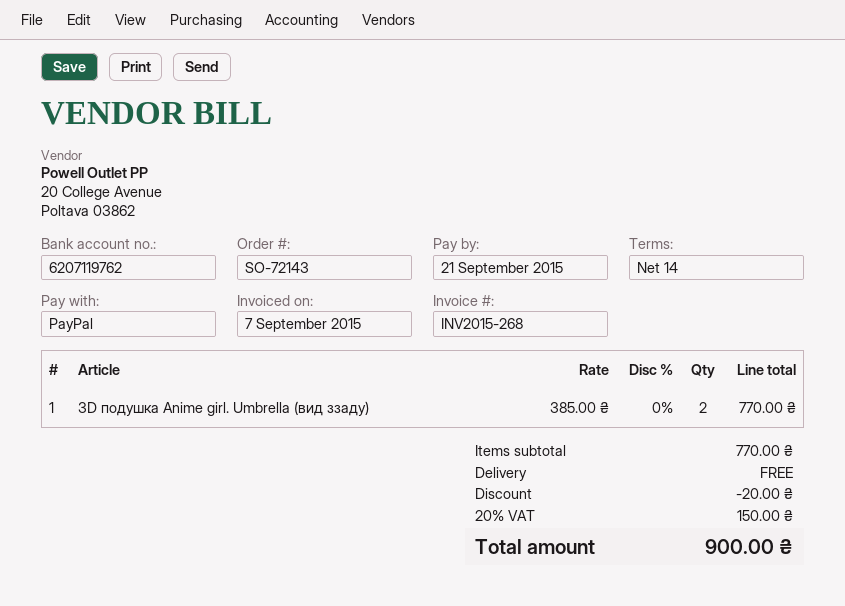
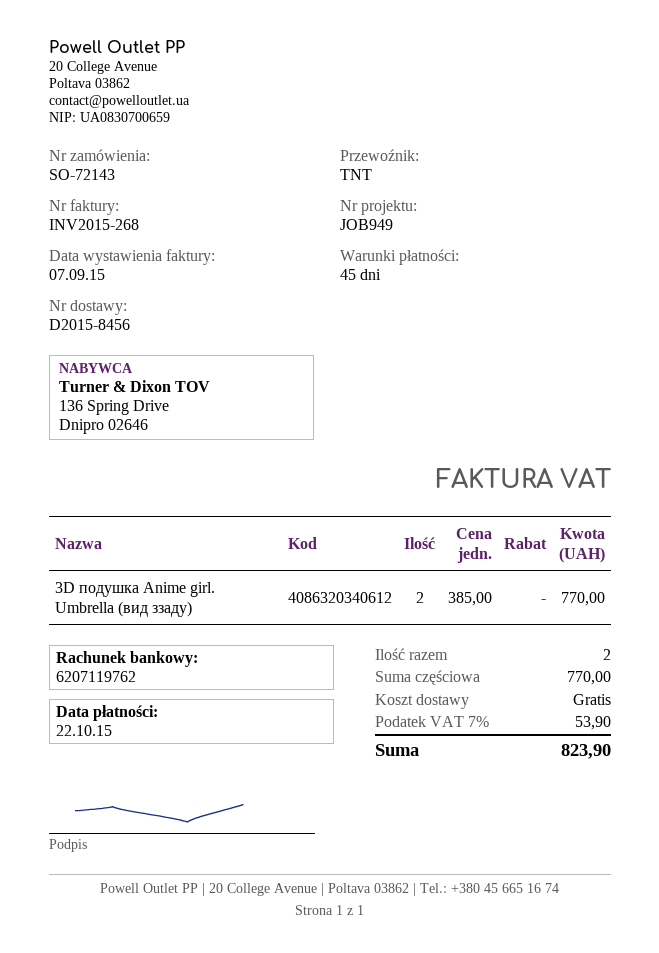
payment terms: 14 days -> 45 days
due date: 2015-09-21 -> 2015-10-22
discount: 20.00 -> none
tax: 20% = 150.00 -> 7% = 53.90
total: 900.00 -> 823.90

